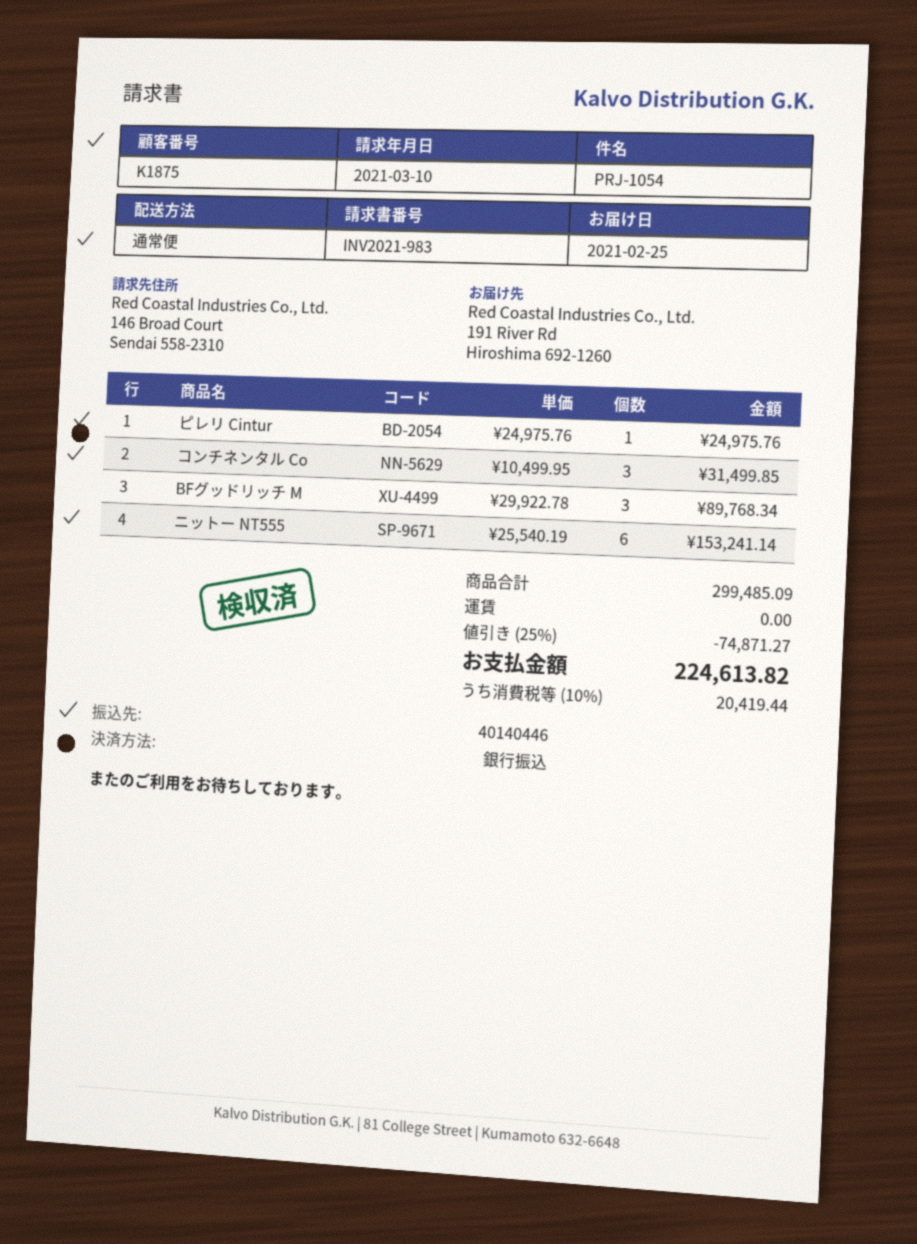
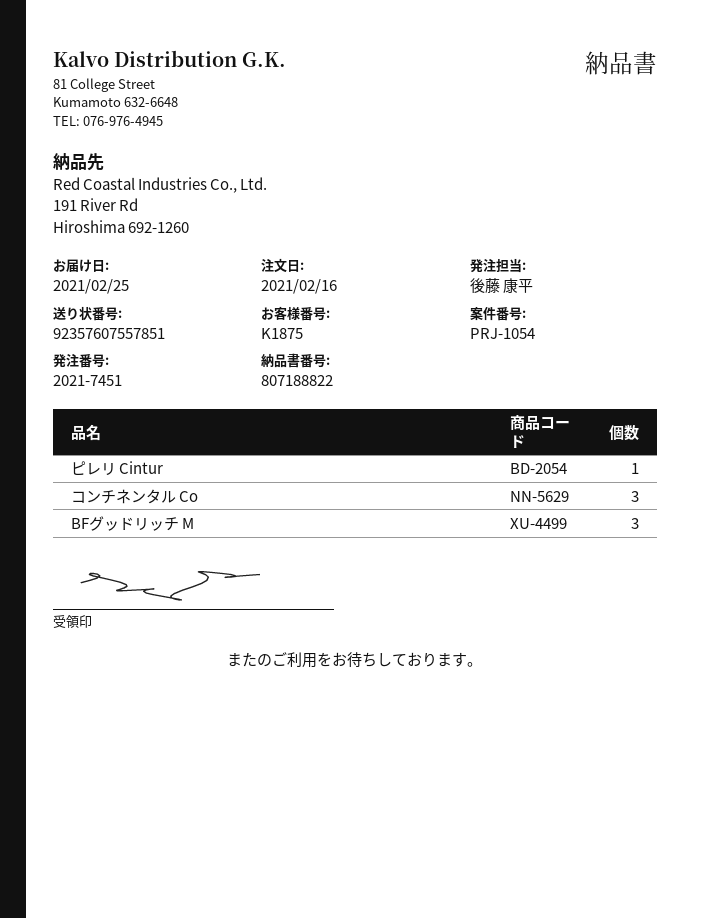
ニットー NT555: 6 -> none

